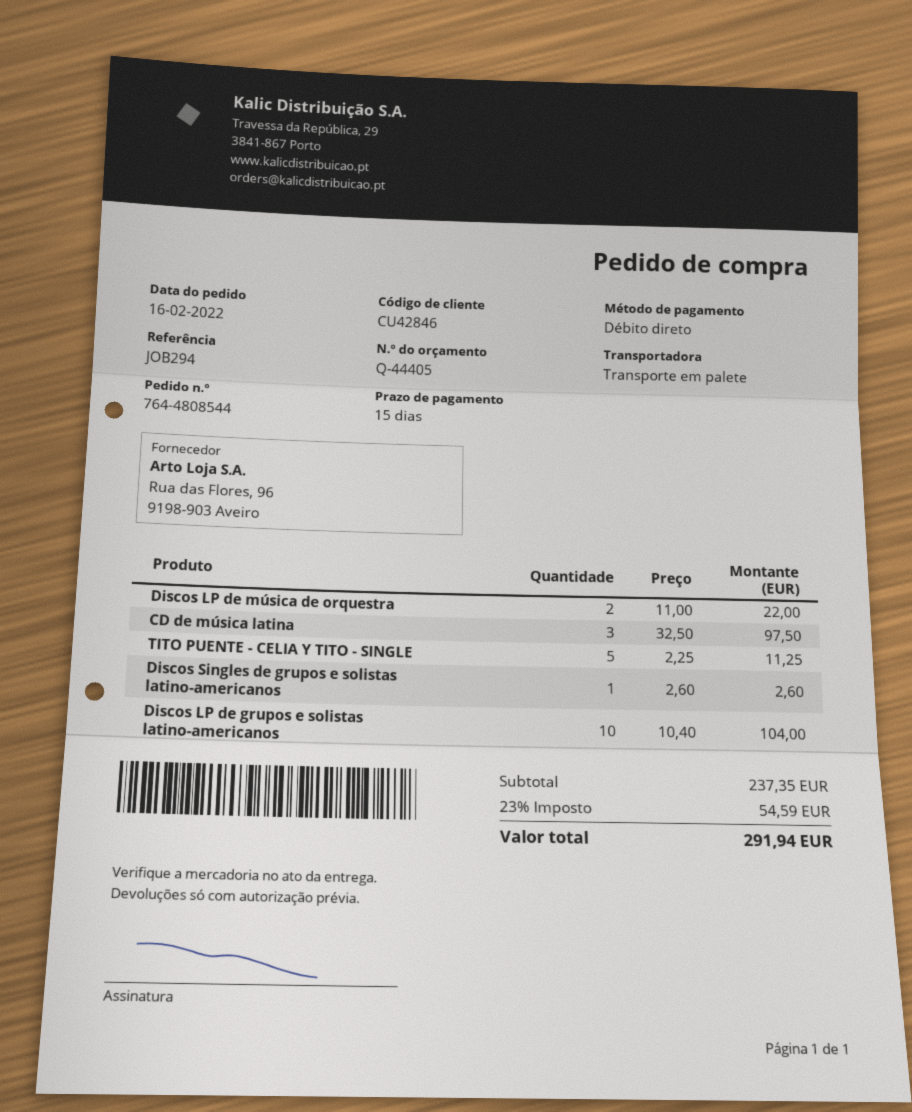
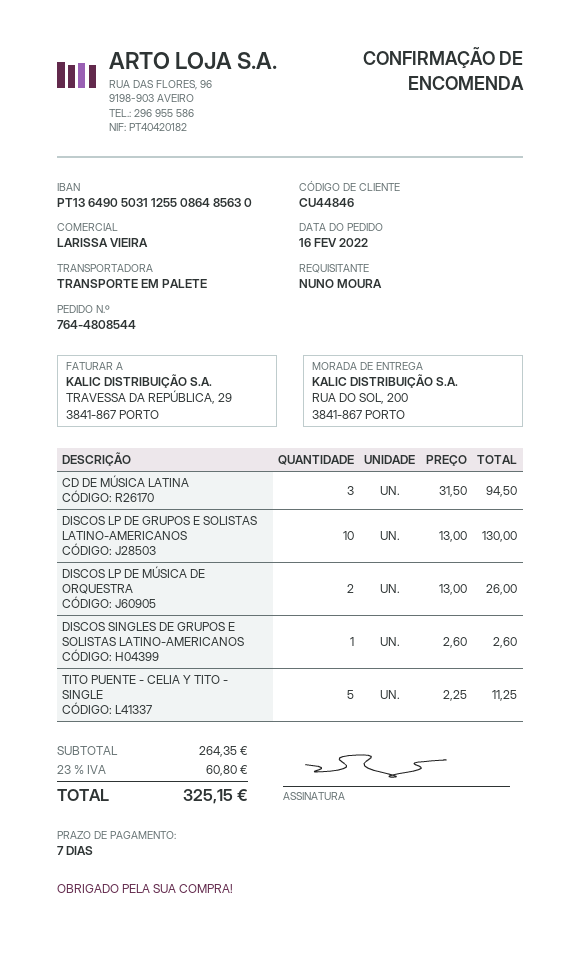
payment terms: 15 days -> 7 days
customer number: CU42846 -> CU44846
Discos LP de música de orquestra: 2 x 11.00 = 22.00 -> 2 x 13.00 = 26.00
CD de música latina: 3 x 32.50 = 97.50 -> 3 x 31.50 = 94.50
Discos LP de grupos e solistas latino-americanos: 10 x 10.40 = 104.00 -> 10 x 13.00 = 130.00
subtotal: 237.35 -> 264.35
tax: 23% = 54.59 -> 23% = 60.80
total: 291.94 -> 325.15

